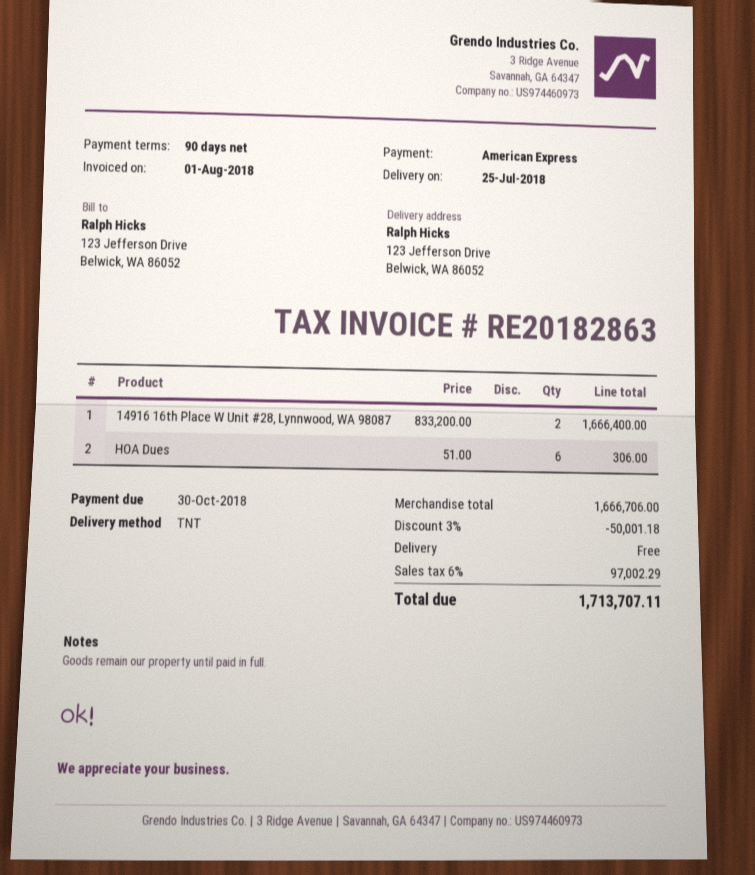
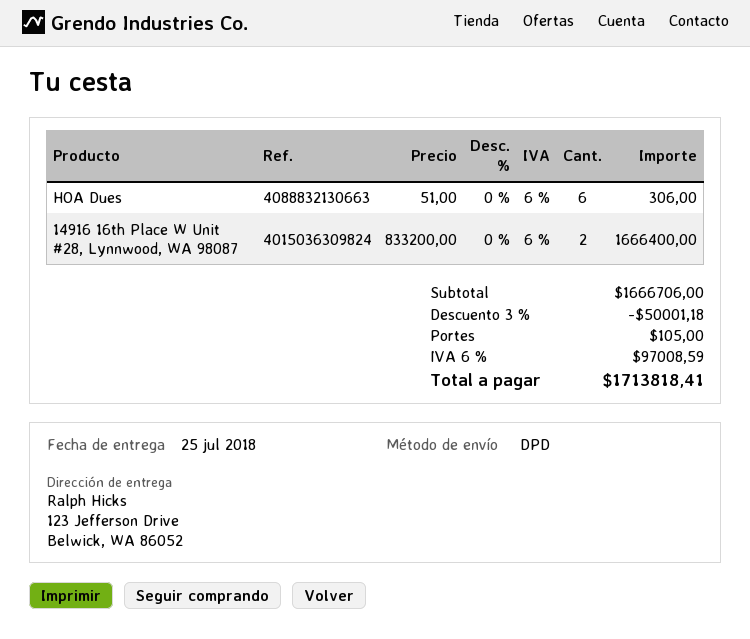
shipping method: TNT -> DPD
shipping: 0.00 -> 105.00
tax: 6% = 97002.29 -> 6% = 97008.59
total: 1713707.11 -> 1713818.41

